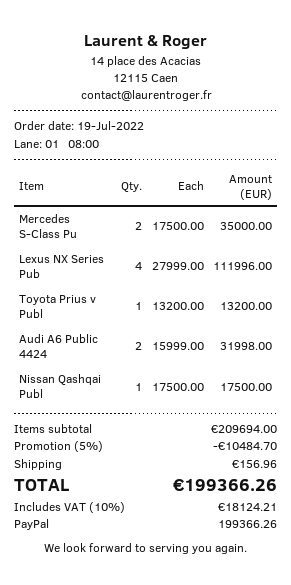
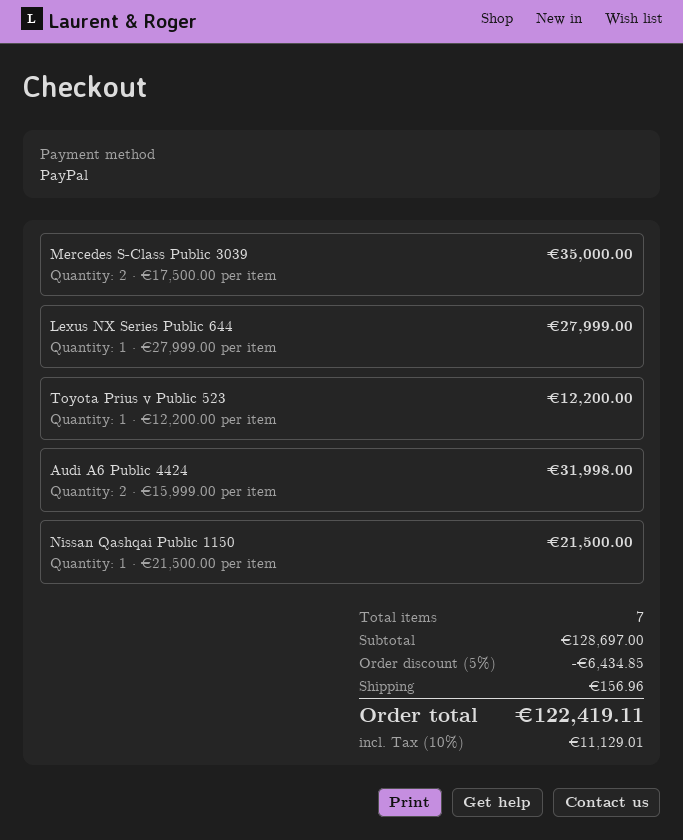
Lexus NX Series Pub: 4 x 27999.00 = 111996.00 -> 1 x 27999.00 = 27999.00
Toyota Prius v Publ: 1 x 13200.00 = 13200.00 -> 1 x 12200.00 = 12200.00
Nissan Qashqai Publ: 1 x 17500.00 = 17500.00 -> 1 x 21500.00 = 21500.00
subtotal: 209694.00 -> 128697.00
discount: 5% = 10484.70 -> 5% = 6434.85
tax: 10% = 18124.21 -> 10% = 11129.01
total: 199366.26 -> 122419.11

